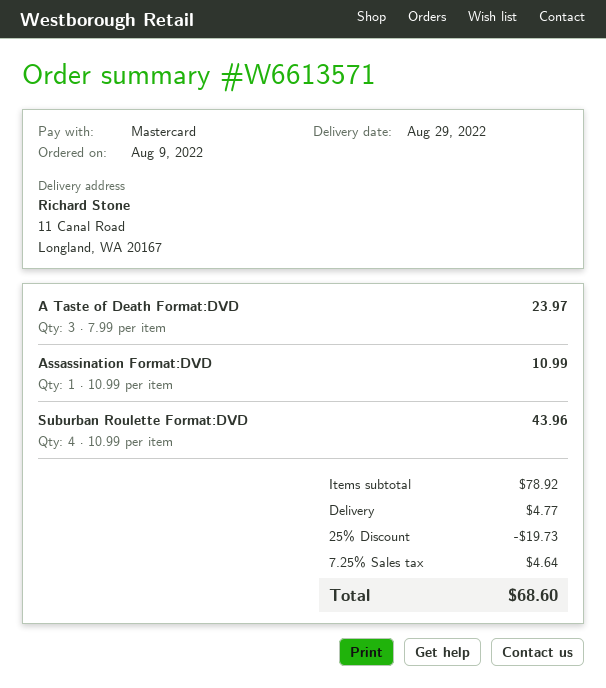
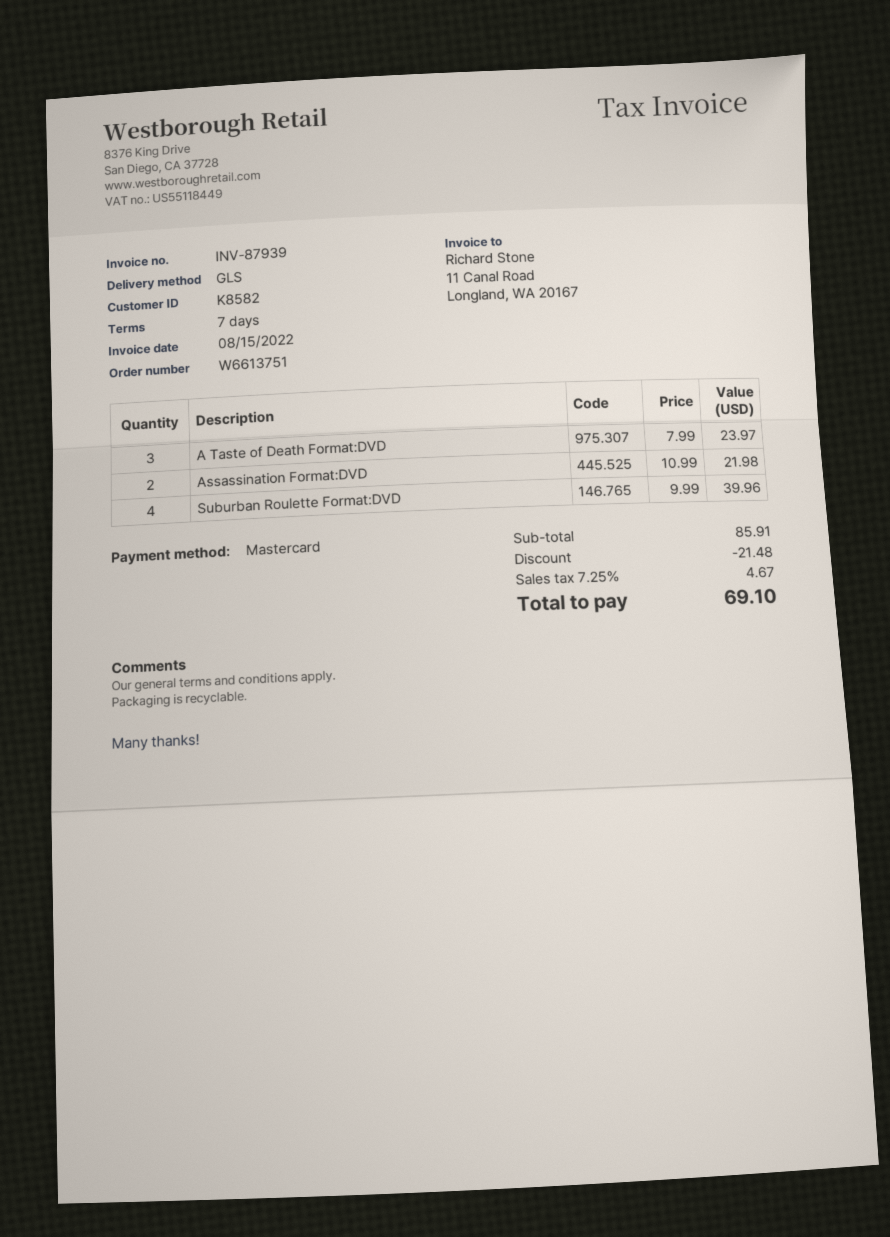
order number: W6613571 -> W6613751
Assassination Format:DVD: 1 x 10.99 = 10.99 -> 2 x 10.99 = 21.98
Suburban Roulette Format:DVD: 4 x 10.99 = 43.96 -> 4 x 9.99 = 39.96
subtotal: 78.92 -> 85.91
discount: 19.73 -> 21.48
shipping: 4.77 -> none
tax: 7.25% = 4.64 -> 7.25% = 4.67
total: 68.60 -> 69.10

